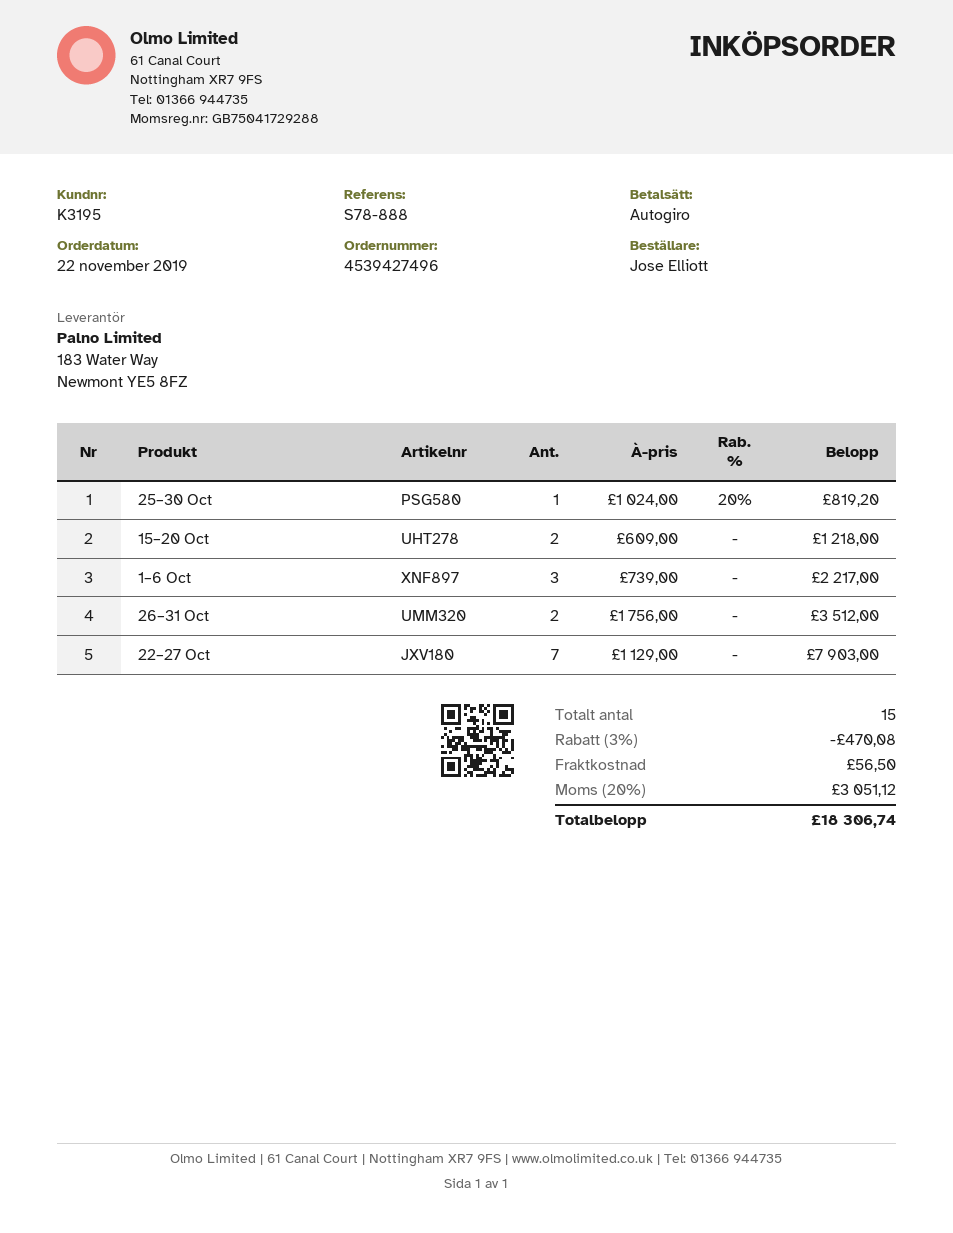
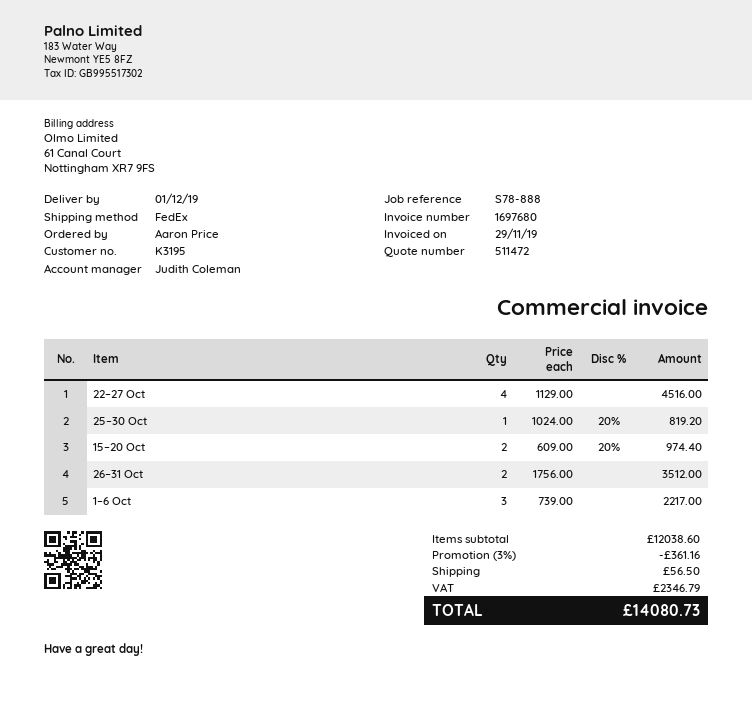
ordered by: Jose Elliott -> Aaron Price
15–20 Oct: 2 x 609.00 = 1218.00 -> 2 x 609.00 - 20% = 974.40
22–27 Oct: 7 x 1129.00 = 7903.00 -> 4 x 1129.00 = 4516.00
discount: 3% = 470.08 -> 3% = 361.16
tax: 3051.12 -> 2346.79
total: 18306.74 -> 14080.73

